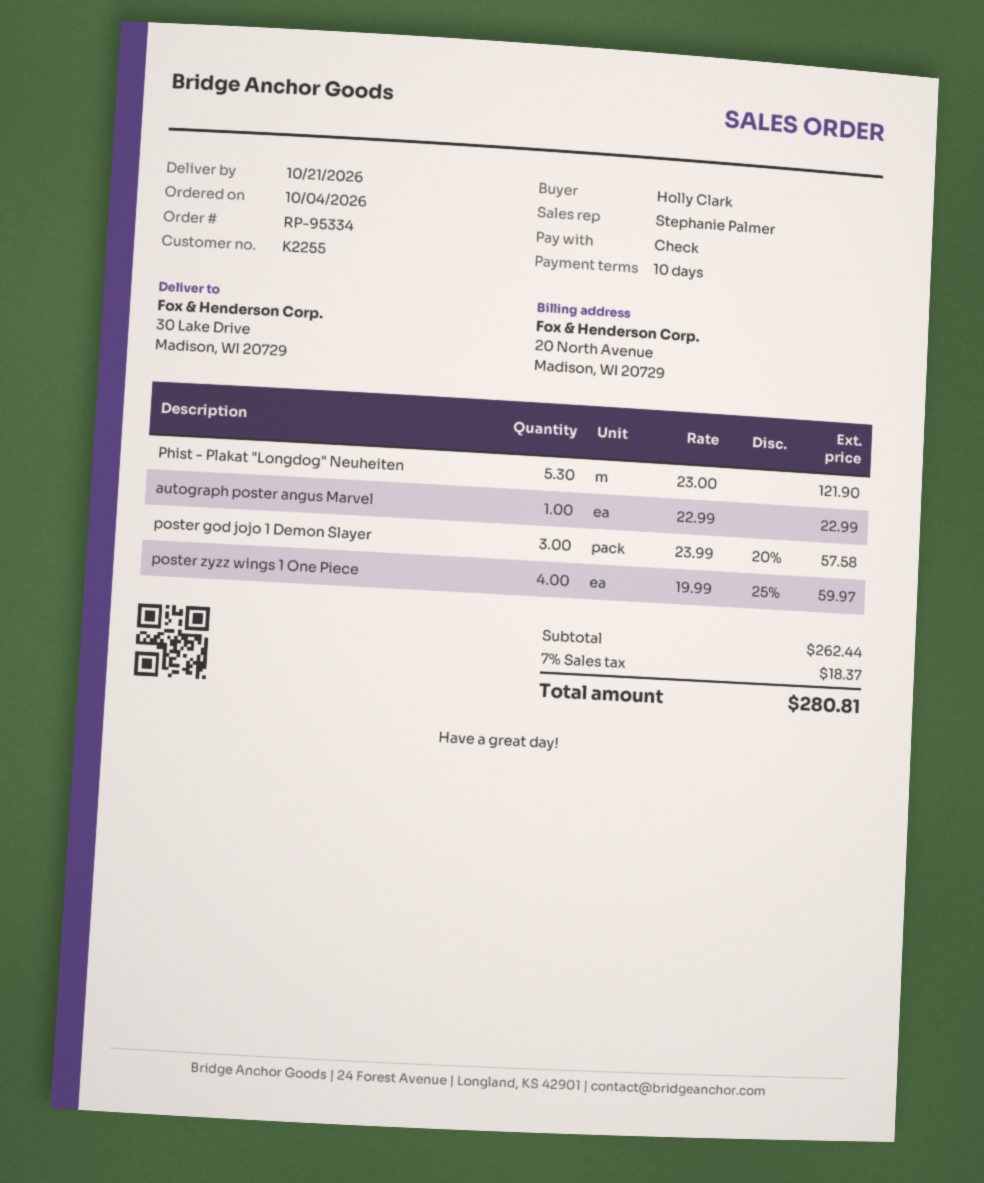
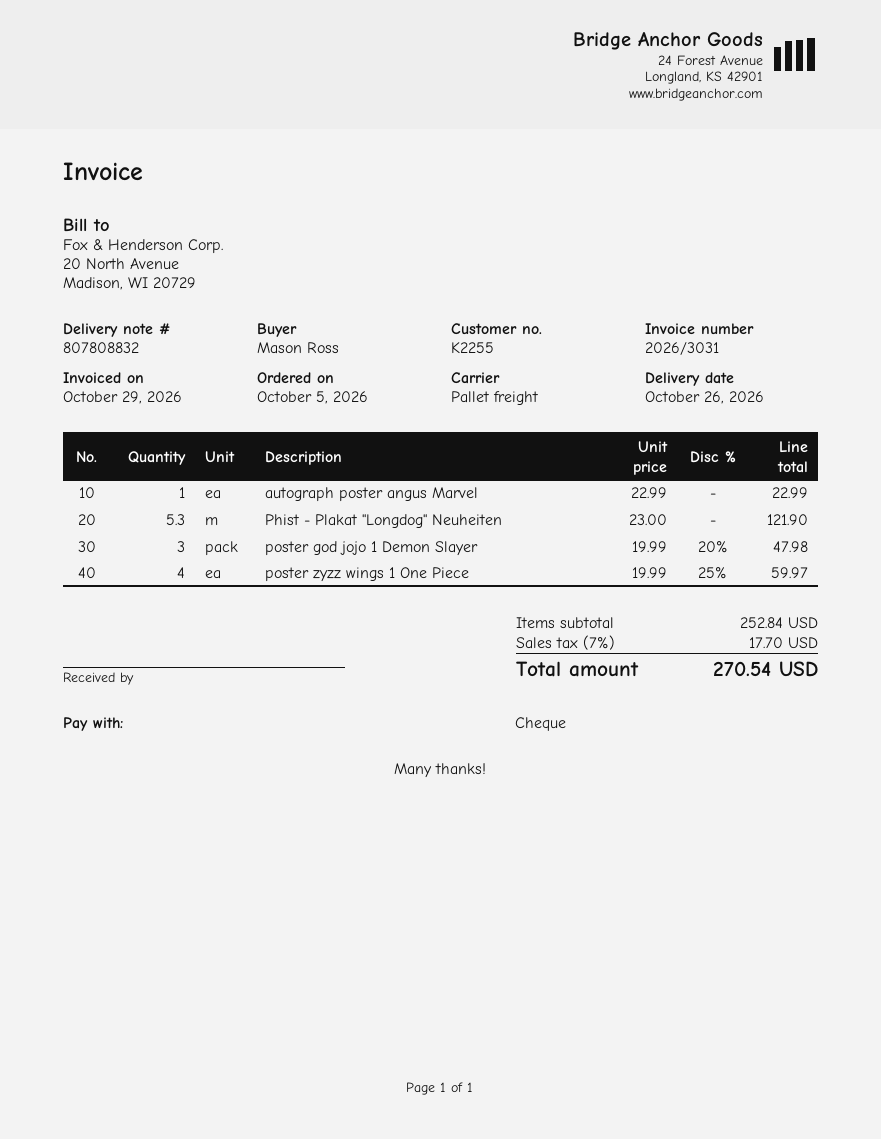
order date: 2026-10-04 -> 2026-10-05
delivery date: 2026-10-21 -> 2026-10-26
ordered by: Holly Clark -> Mason Ross
poster god jojo 1 Demon Slayer: 3 x 23.99 - 20% = 57.58 -> 3 x 19.99 - 20% = 47.98
subtotal: 262.44 -> 252.84
tax: 7% = 18.37 -> 7% = 17.70
total: 280.81 -> 270.54

